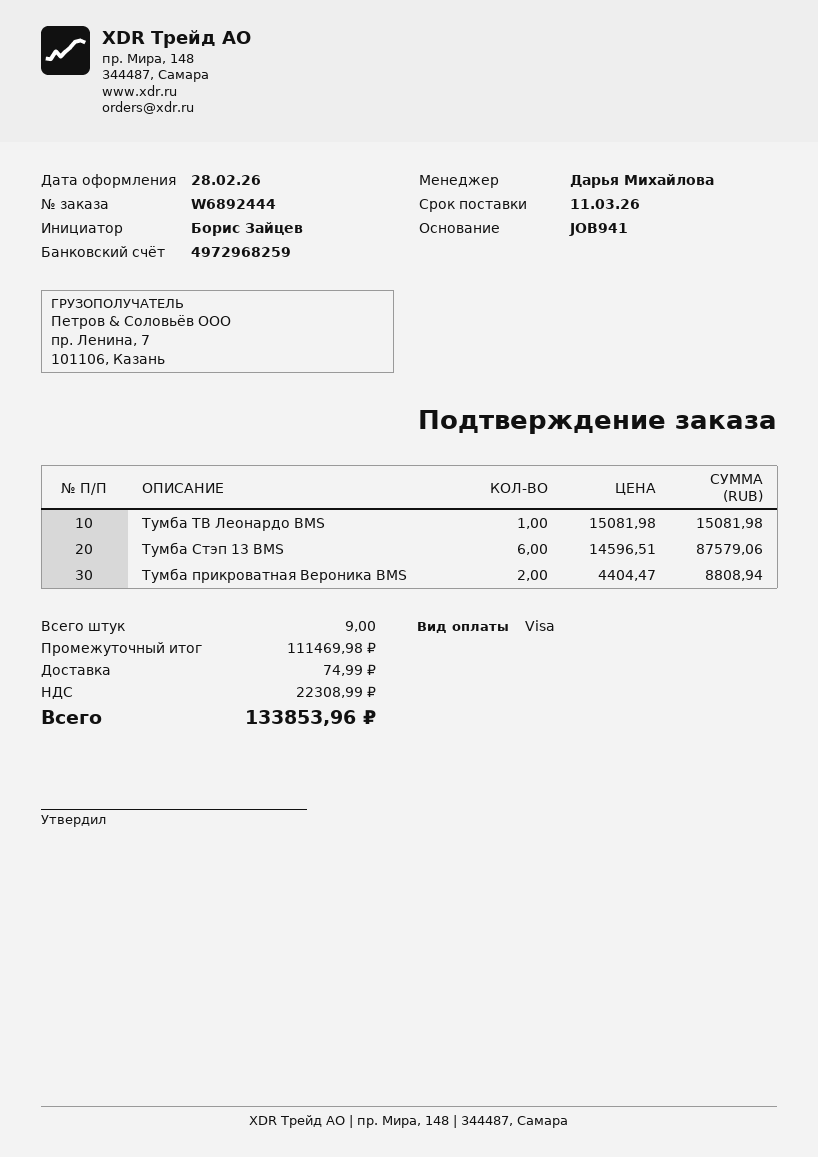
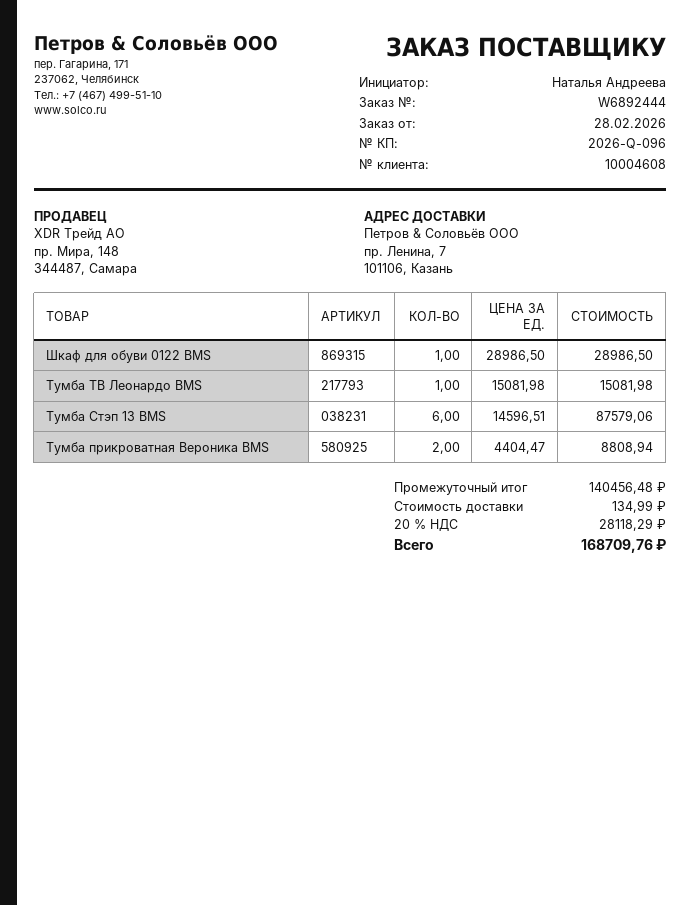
ordered by: Борис Зайцев -> Наталья Андреева
Шкаф для обуви 0122 BMS: none -> 1 x 28986.50 = 28986.50
subtotal: 111469.98 -> 140456.48
shipping: 74.99 -> 134.99
tax: 22308.99 -> 28118.29
total: 133853.96 -> 168709.76

